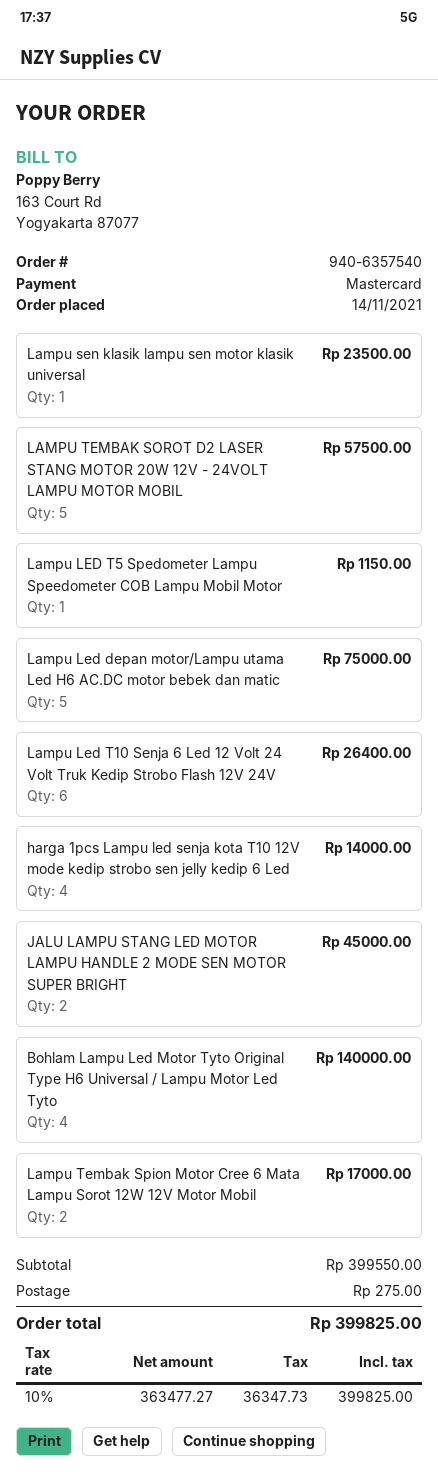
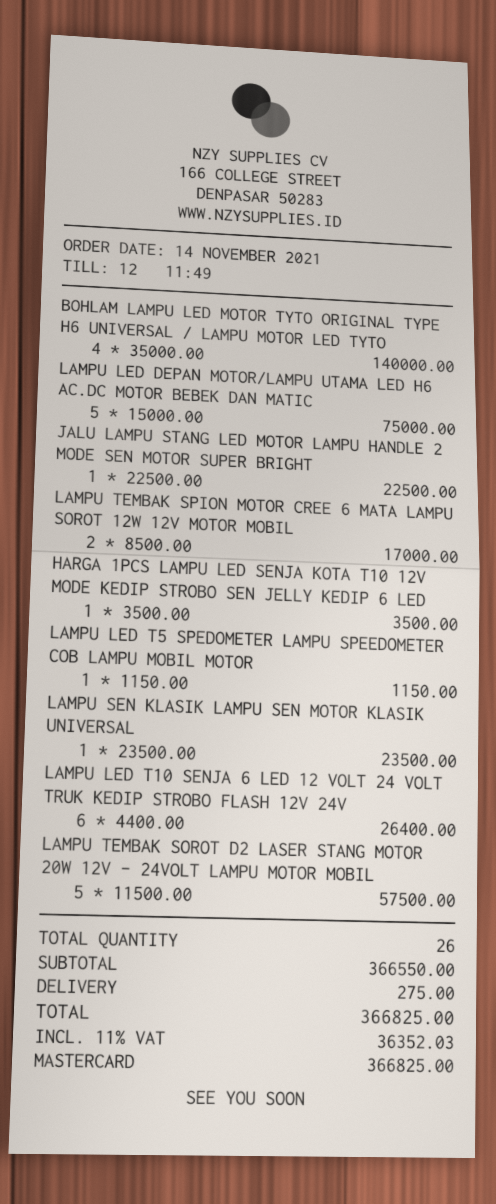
harga 1pcs Lampu led senja kota T10 12V mode kedip strobo sen jelly kedip 6 Led: 4 for 14000.00 -> 1 for 3500.00
JALU LAMPU STANG LED MOTOR LAMPU HANDLE 2 MODE SEN MOTOR SUPER BRIGHT: 2 for 45000.00 -> 1 for 22500.00
subtotal: 399550.00 -> 366550.00
tax: 10% = 36347.73 -> 11% = 36352.03
total: 399825.00 -> 366825.00

